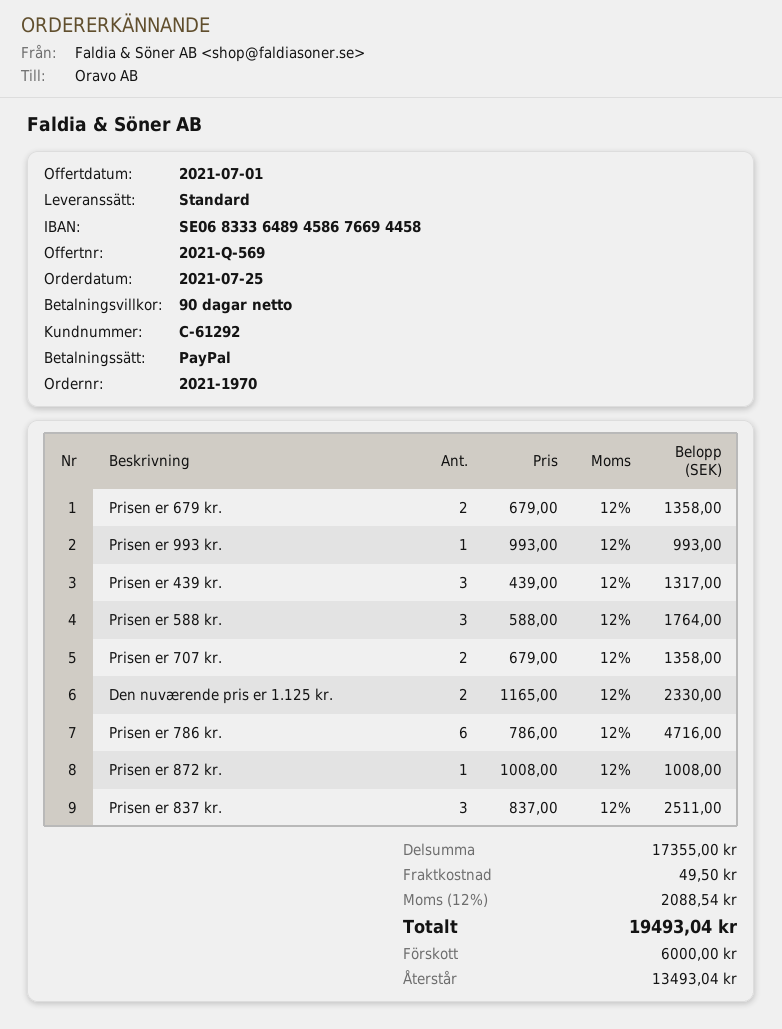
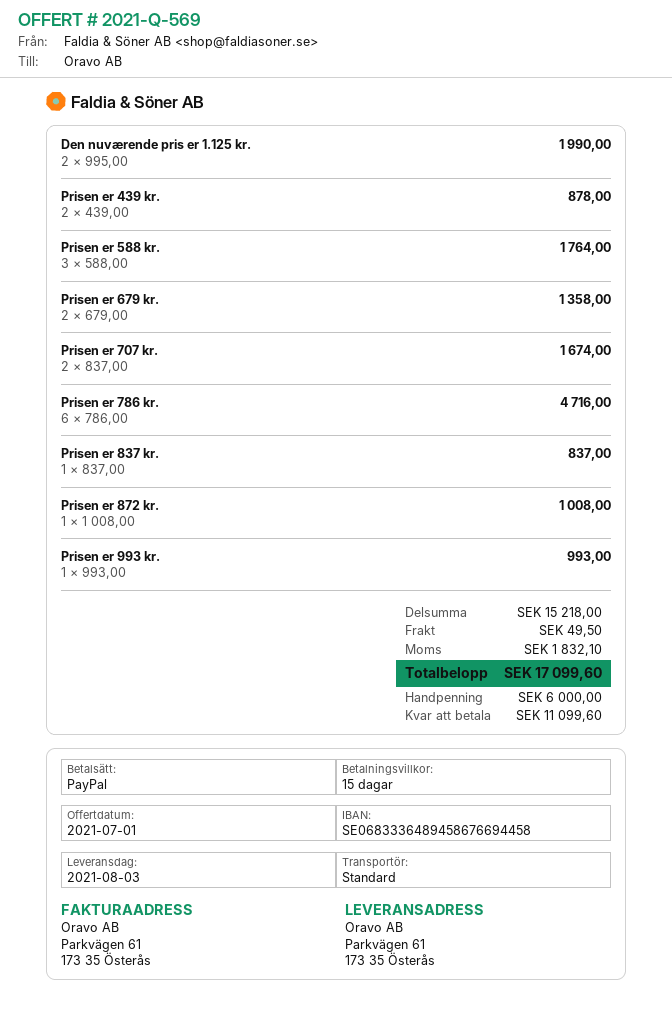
payment terms: 90 days -> 15 days
Prisen er 439 kr.: 3 x 439.00 = 1317.00 -> 2 x 439.00 = 878.00
Prisen er 707 kr.: 2 x 679.00 = 1358.00 -> 2 x 837.00 = 1674.00
Den nuværende pris er 1.125 kr.: 2 x 1165.00 = 2330.00 -> 2 x 995.00 = 1990.00
Prisen er 837 kr.: 3 x 837.00 = 2511.00 -> 1 x 837.00 = 837.00
subtotal: 17355.00 -> 15218.00
tax: 2088.54 -> 1832.10
total: 19493.04 -> 17099.60
balance: 13493.04 -> 11099.60

